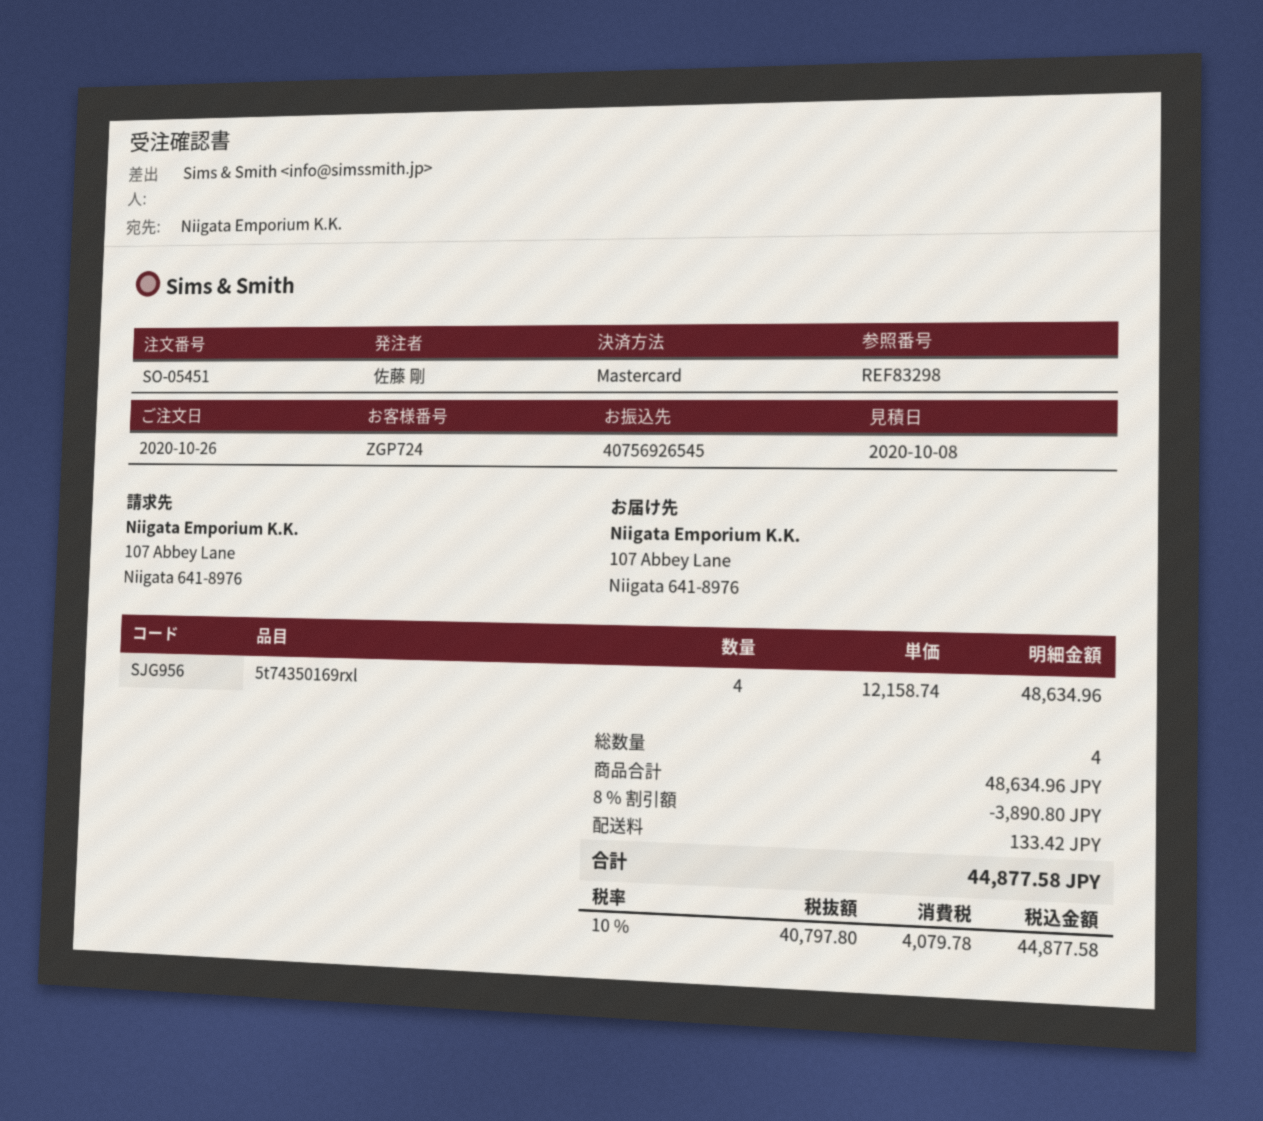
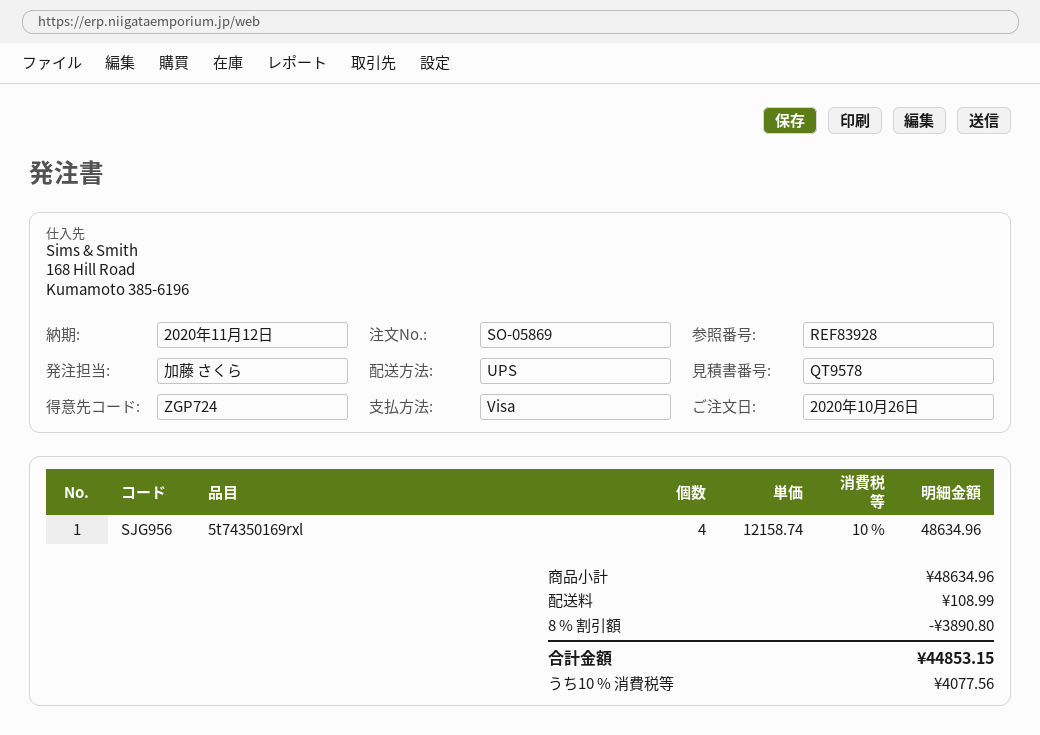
order number: SO-05451 -> SO-05869
reference: REF83298 -> REF83928
ordered by: 佐藤 剛 -> 加藤 さくら
payment method: Mastercard -> Visa
shipping: 133.42 -> 108.99
tax: 10% = 4079.78 -> 10% = 4077.56
total: 44877.58 -> 44853.15

